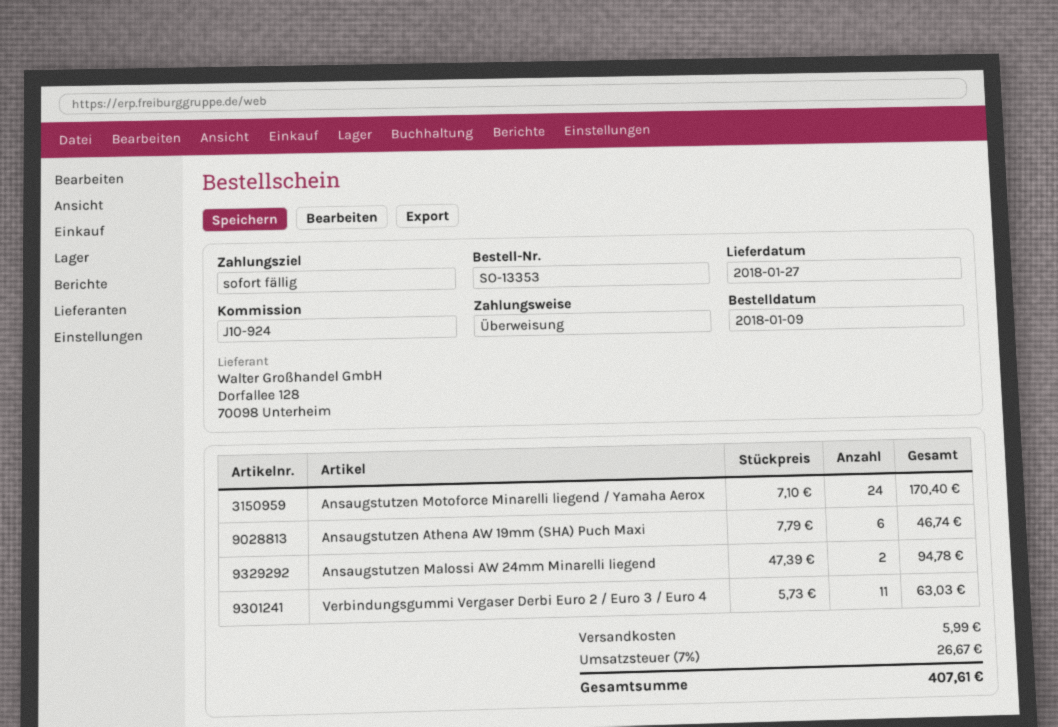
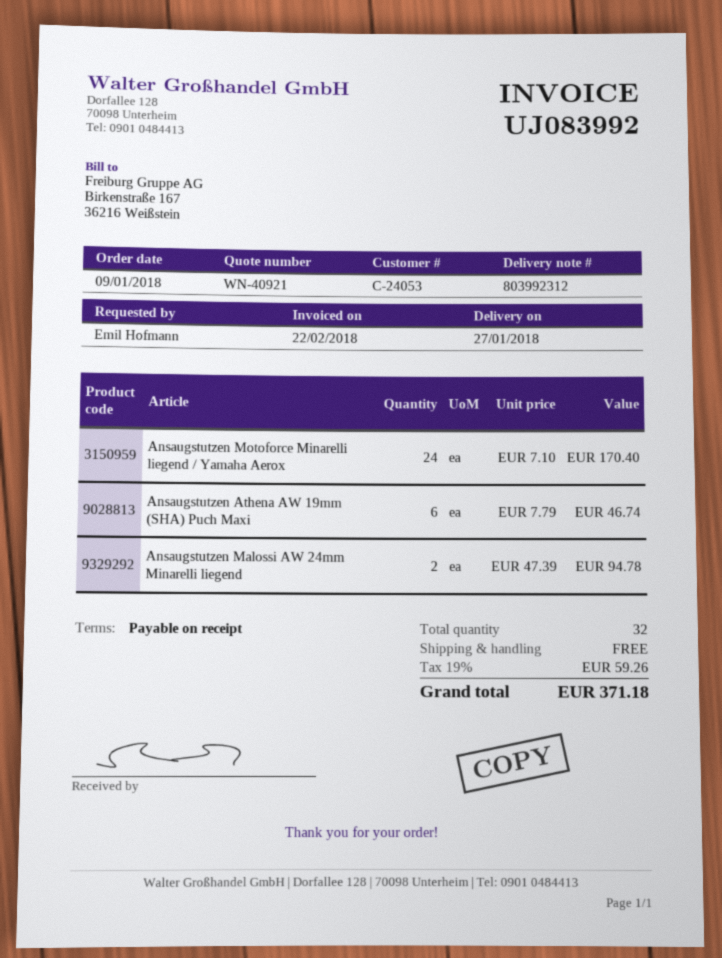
Verbindungsgummi Vergaser Derbi Euro 2 / Euro 3 / Euro 4: 11 x 5.73 = 63.03 -> none
shipping: 5.99 -> 0.00
tax: 7% = 26.67 -> 19% = 59.26
total: 407.61 -> 371.18

